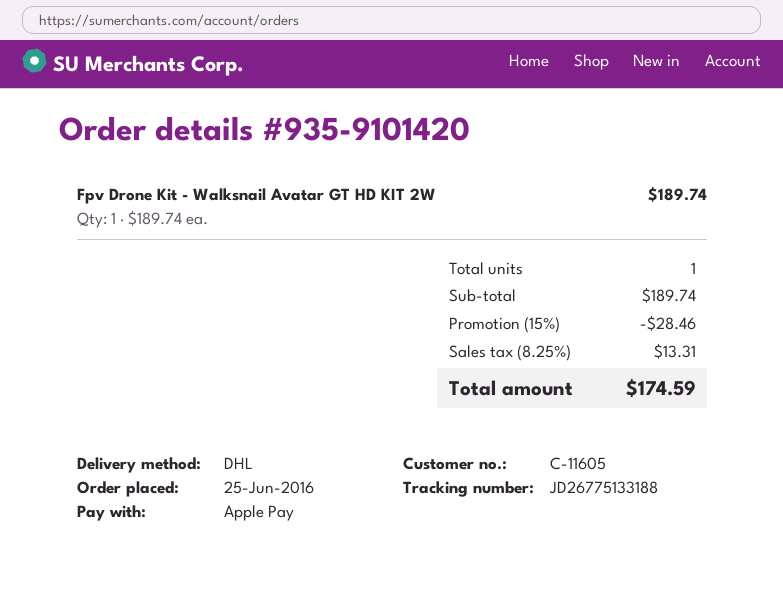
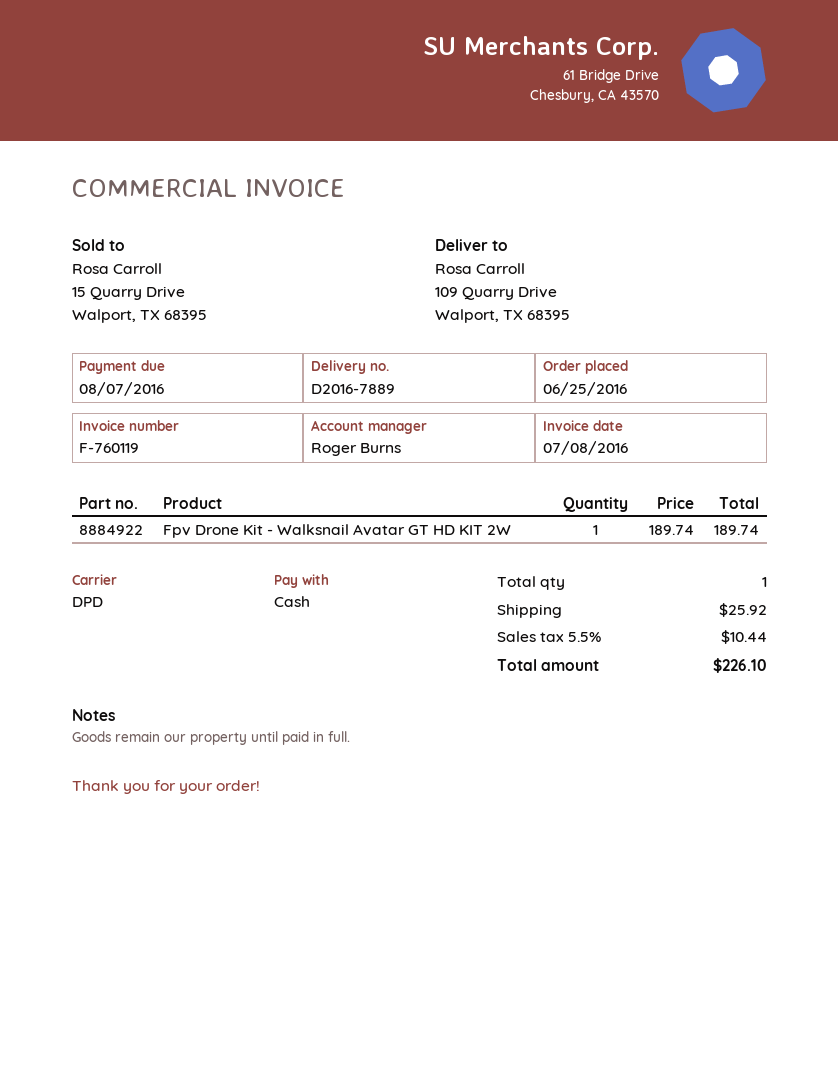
payment method: Apple Pay -> cash
shipping method: DHL -> DPD
discount: 15% = 28.46 -> none
shipping: none -> 25.92
tax: 8.25% = 13.31 -> 5.5% = 10.44
total: 174.59 -> 226.10

